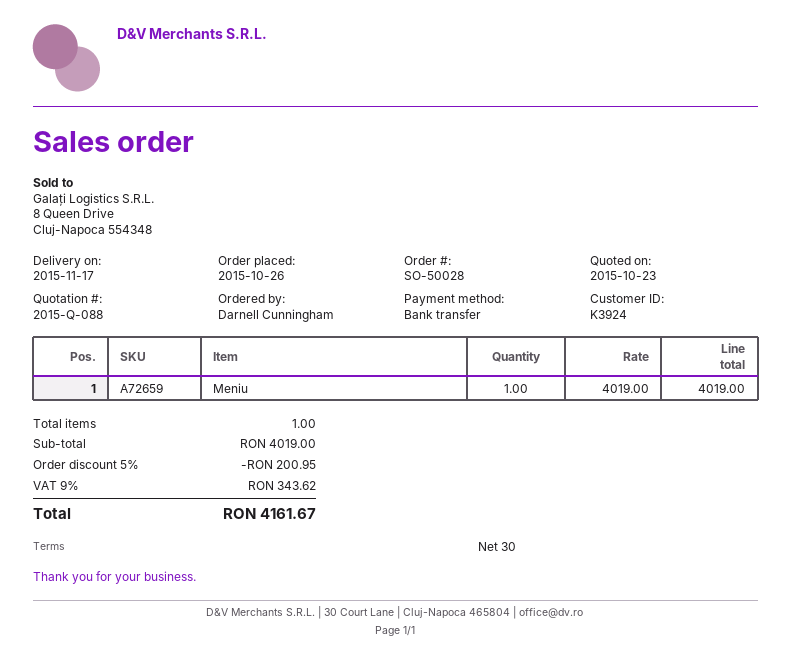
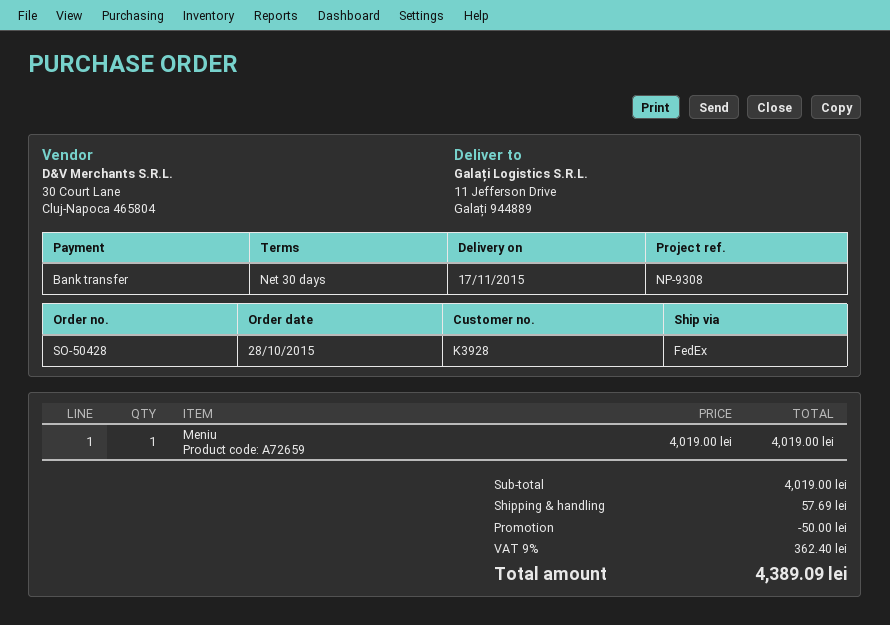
order number: SO-50028 -> SO-50428
order date: 2015-10-26 -> 2015-10-28
customer number: K3924 -> K3928
discount: 200.95 -> 50.00
shipping: none -> 57.69
tax: 9% = 343.62 -> 9% = 362.40
total: 4161.67 -> 4389.09

